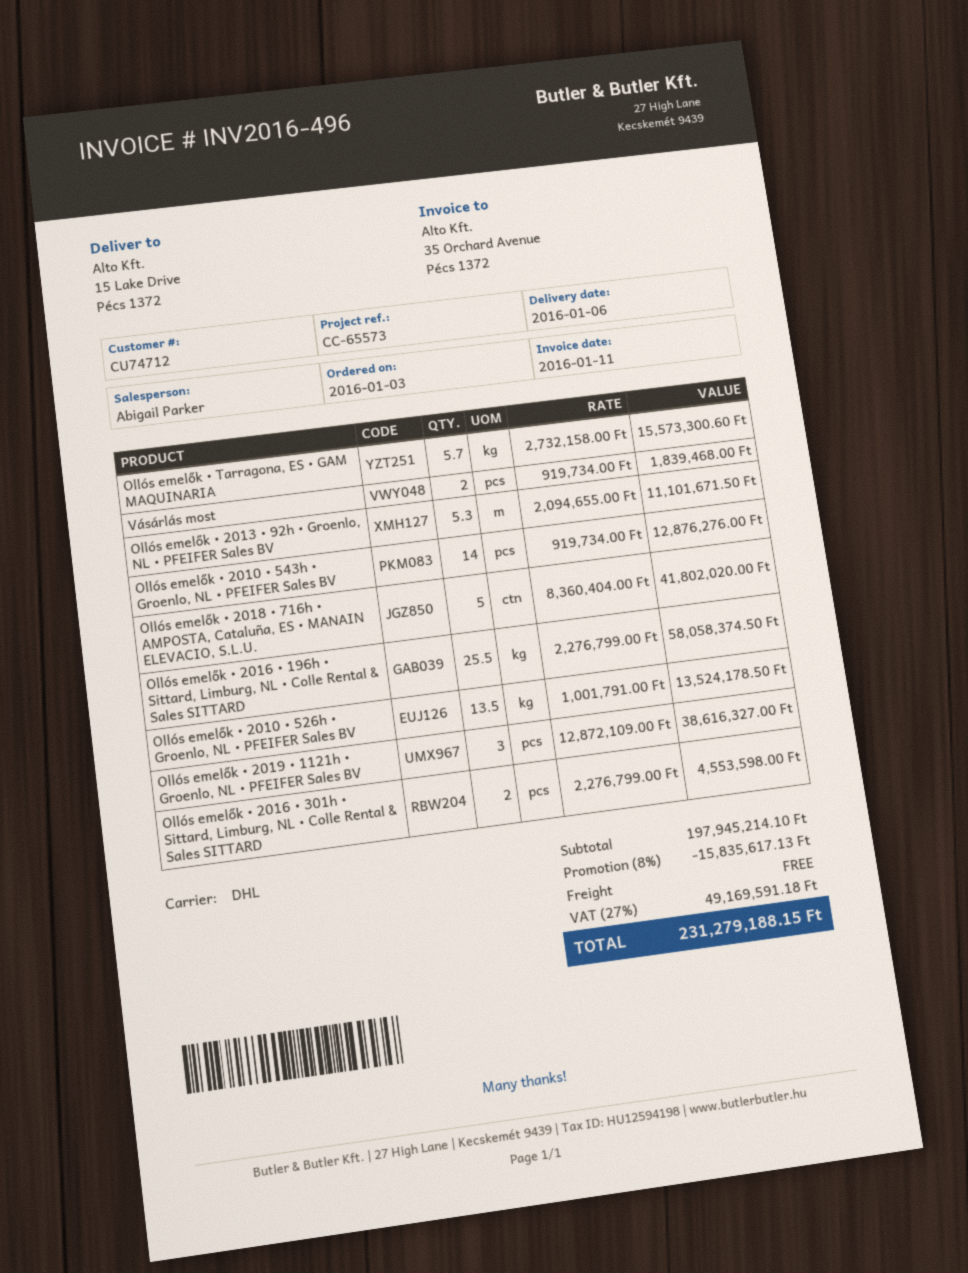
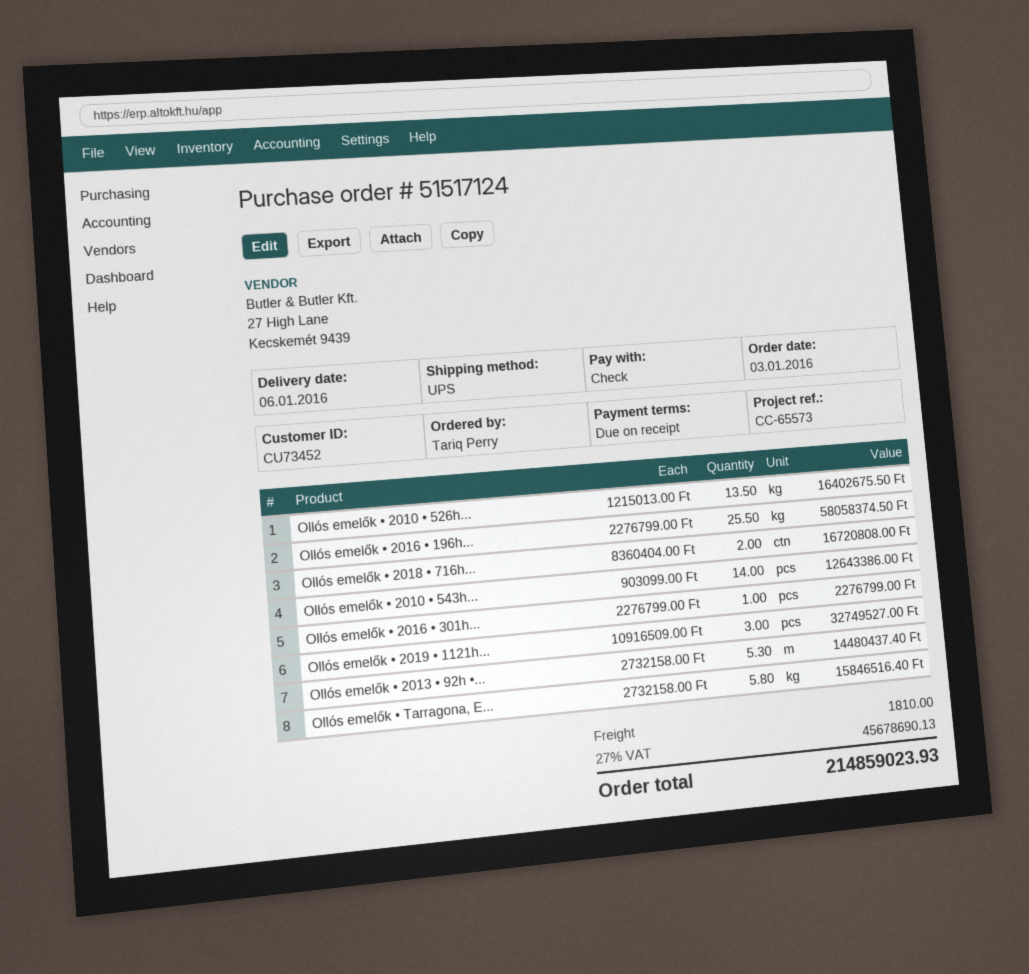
customer number: CU74712 -> CU73452
shipping method: DHL -> UPS
Ollós emelők • Tarragona, ES • GAM MAQUINARIA: 5.7 x 2732158.00 = 15573300.60 -> 5.8 x 2732158.00 = 15846516.40
Vásárlás most: 2 x 919734.00 = 1839468.00 -> none
Ollós emelők • 2013 • 92h • Groenlo, NL • PFEIFER Sales BV: 5.3 x 2094655.00 = 11101671.50 -> 5.3 x 2732158.00 = 14480437.40
Ollós emelők • 2010 • 543h • Groenlo, NL • PFEIFER Sales BV: 14 x 919734.00 = 12876276.00 -> 14 x 903099.00 = 12643386.00
Ollós emelők • 2018 • 716h • AMPOSTA, Cataluña, ES • MANAIN ELEVACIO, S.L.U.: 5 x 8360404.00 = 41802020.00 -> 2 x 8360404.00 = 16720808.00
Ollós emelők • 2010 • 526h • Groenlo, NL • PFEIFER Sales BV: 13.5 x 1001791.00 = 13524178.50 -> 13.5 x 1215013.00 = 16402675.50
Ollós emelők • 2019 • 1121h • Groenlo, NL • PFEIFER Sales BV: 3 x 12872109.00 = 38616327.00 -> 3 x 10916509.00 = 32749527.00
Ollós emelők • 2016 • 301h • Sittard, Limburg, NL • Colle Rental & Sales SITTARD: 2 x 2276799.00 = 4553598.00 -> 1 x 2276799.00 = 2276799.00
discount: 8% = 15835617.13 -> none
shipping: 0.00 -> 1810.00
tax: 27% = 49169591.18 -> 27% = 45678690.13
total: 231279188.15 -> 214859023.93

